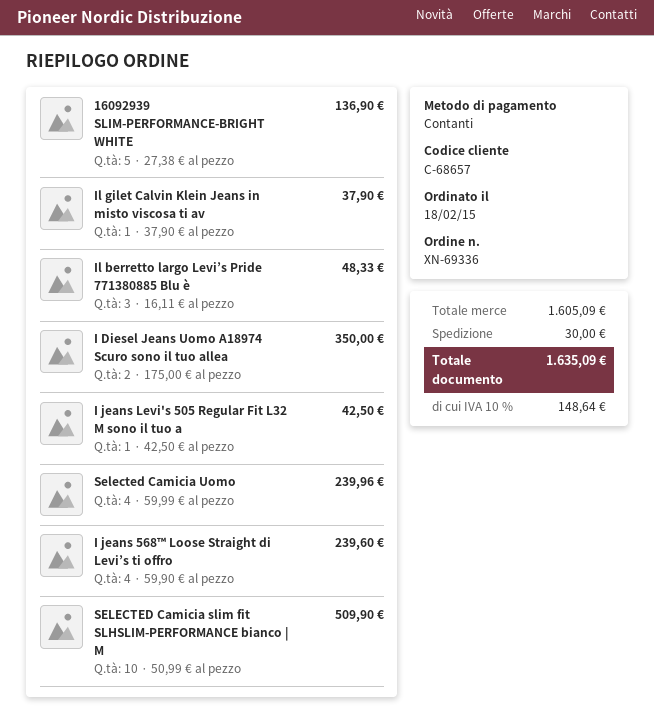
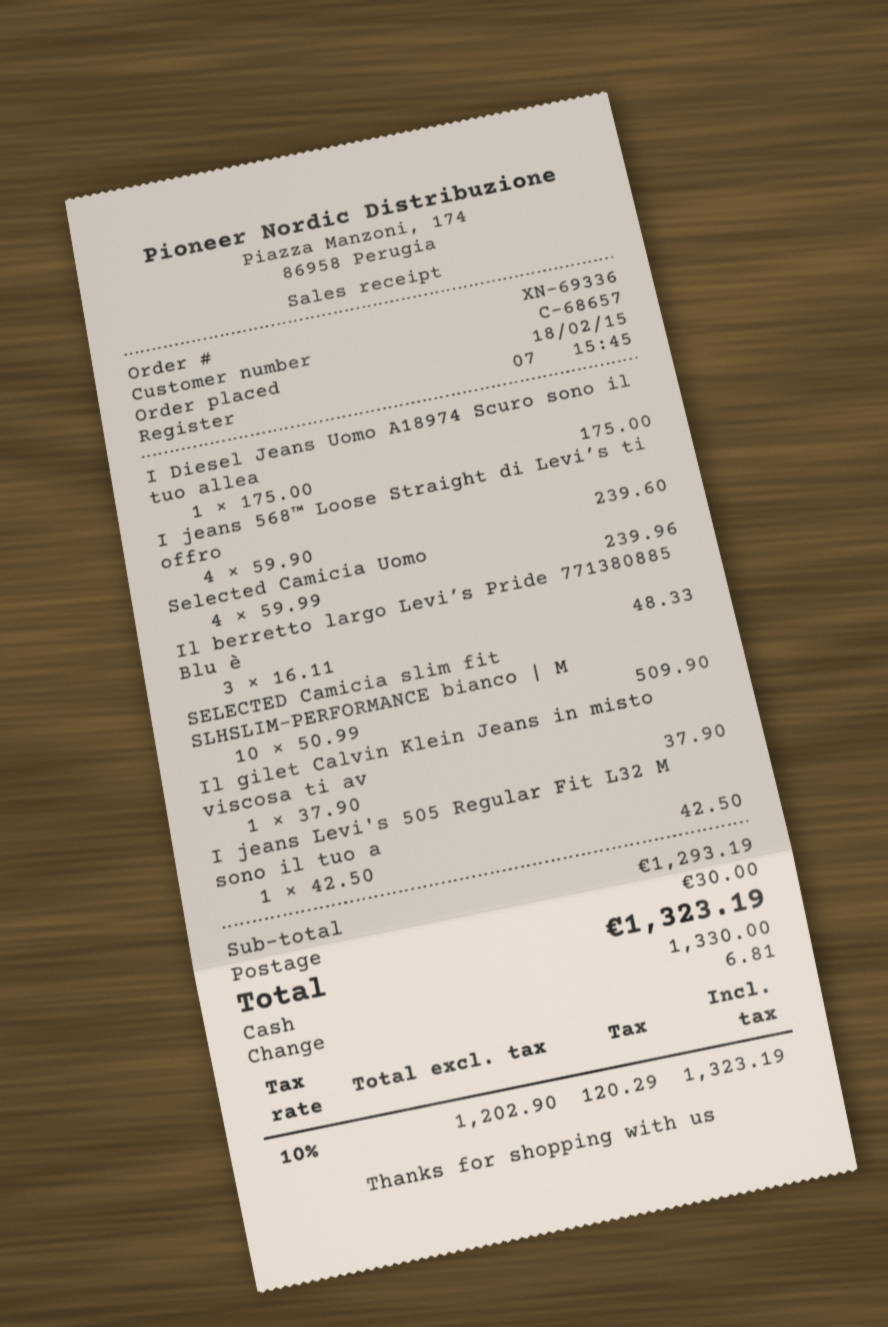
16092939 SLIM-PERFORMANCE-BRIGHT WHITE: 5 x 27.38 = 136.90 -> none
I Diesel Jeans Uomo A18974 Scuro sono il tuo allea: 2 x 175.00 = 350.00 -> 1 x 175.00 = 175.00
subtotal: 1605.09 -> 1293.19
tax: 10% = 148.64 -> 10% = 120.29
total: 1635.09 -> 1323.19

